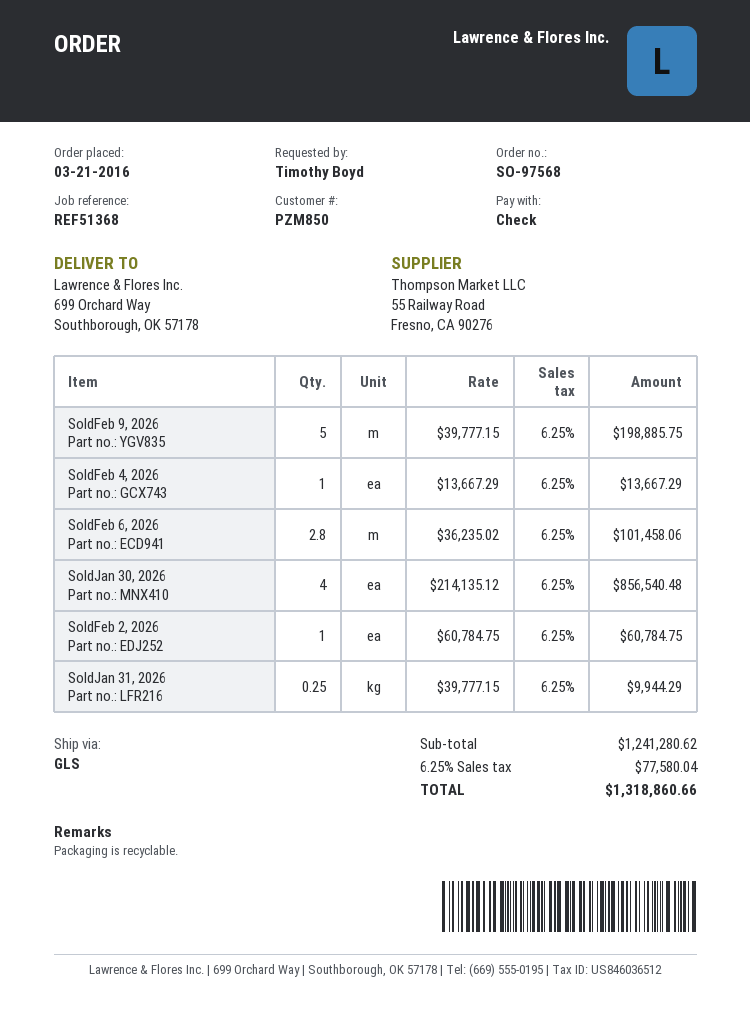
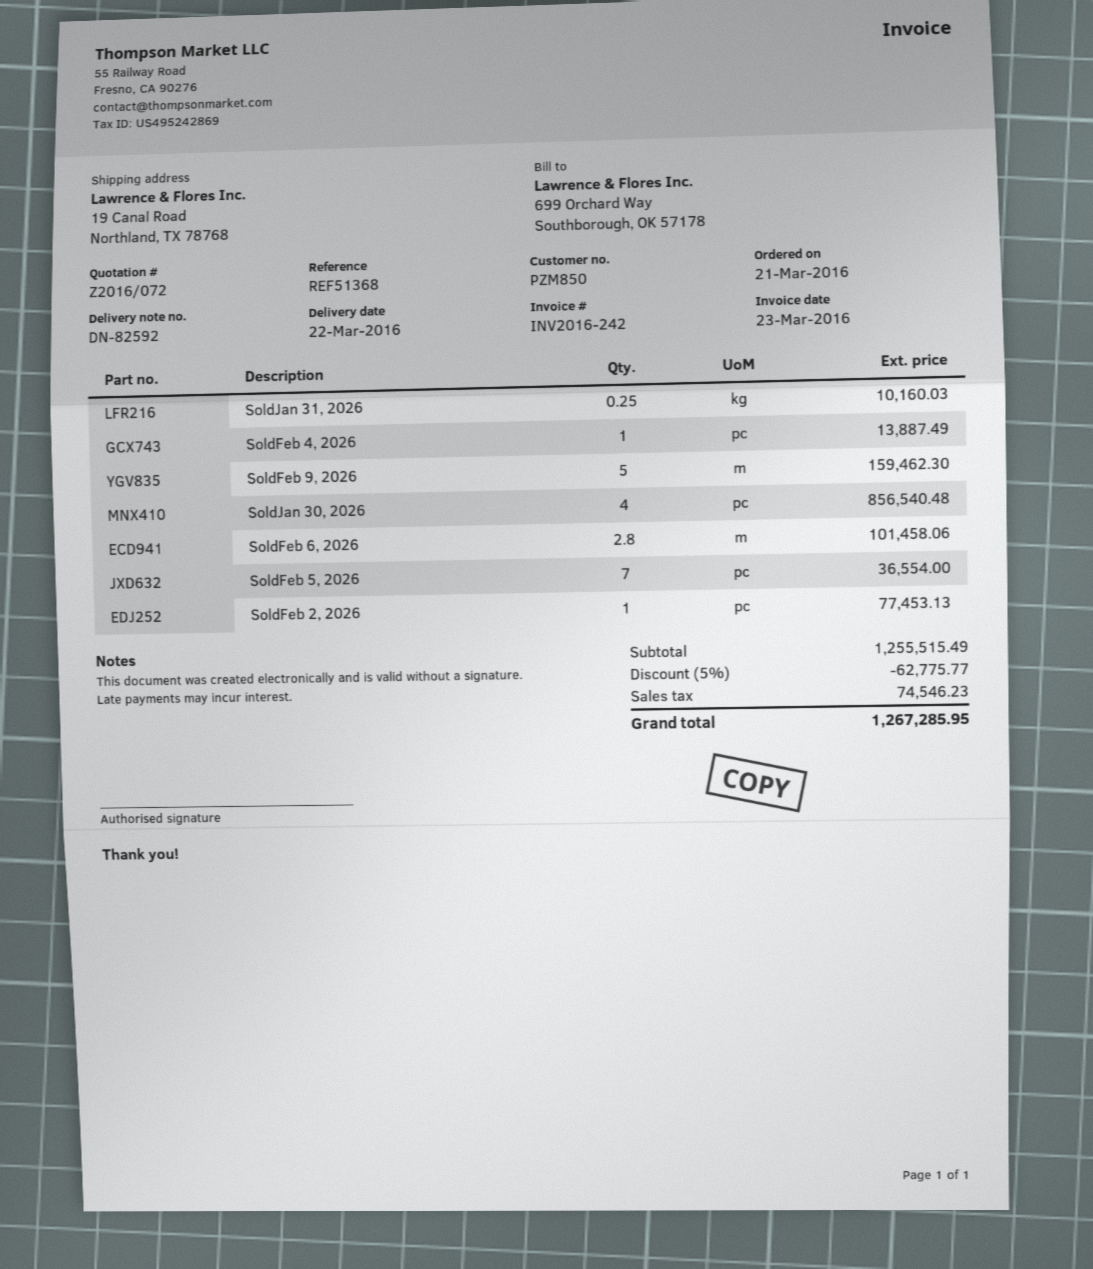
ship to: 699 Orchard Way, Southborough, OK 57178 -> 19 Canal Road, Northland, TX 78768
SoldFeb 9, 2026: 5 for 198885.75 -> 5 for 159462.30
SoldFeb 4, 2026: 1 for 13667.29 -> 1 for 13887.49
SoldFeb 2, 2026: 1 for 60784.75 -> 1 for 77453.13
SoldJan 31, 2026: 0.25 for 9944.29 -> 0.25 for 10160.03
SoldFeb 5, 2026: none -> 7 for 36554.00
subtotal: 1241280.62 -> 1255515.49
discount: none -> 5% = 62775.77
tax: 77580.04 -> 74546.23
total: 1318860.66 -> 1267285.95

